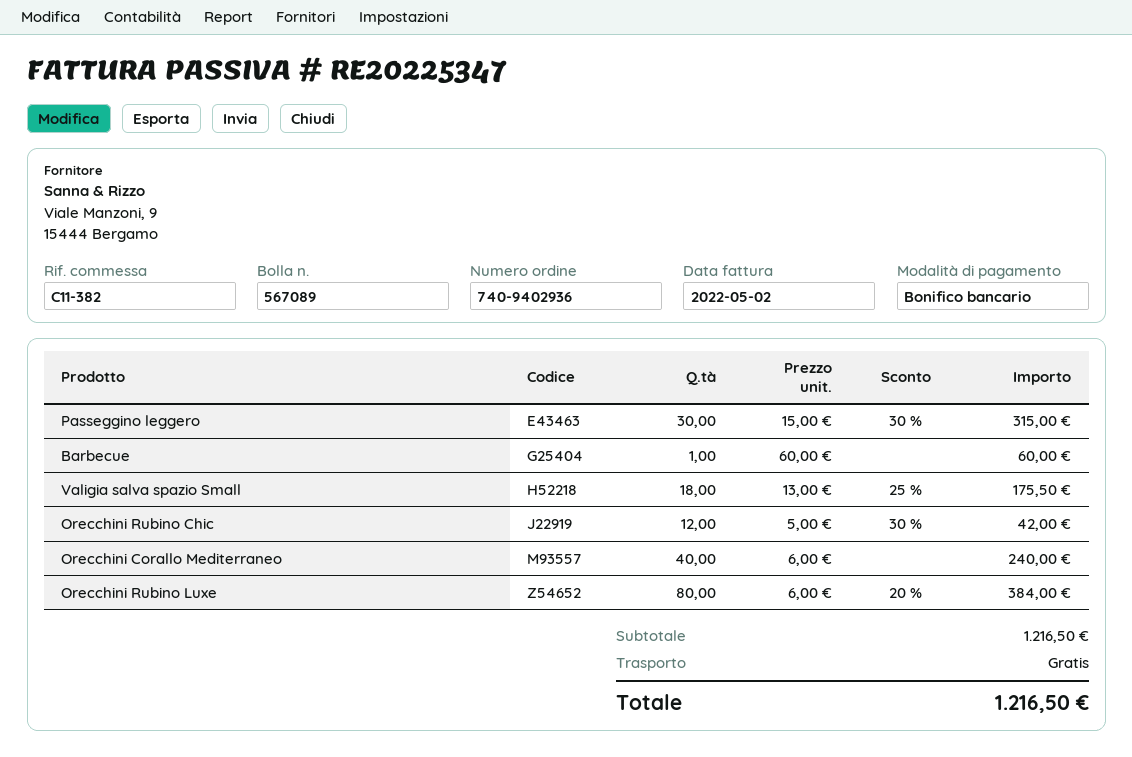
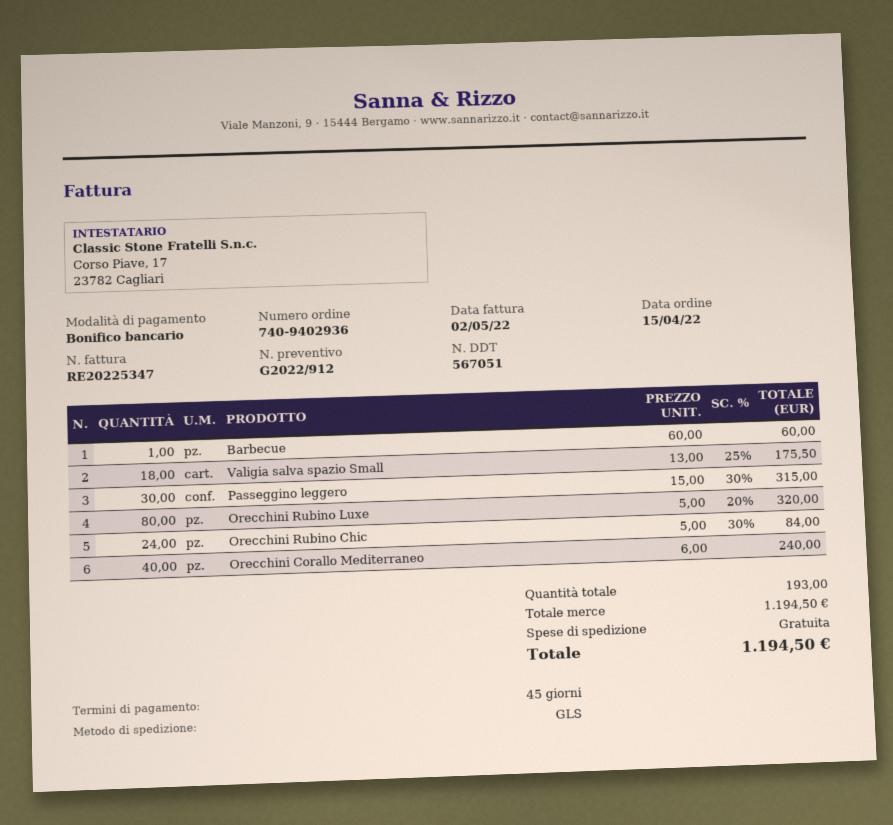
delivery note number: 567089 -> 567051
Orecchini Rubino Chic: 12 x 5.00 - 30% = 42.00 -> 24 x 5.00 - 30% = 84.00
Orecchini Rubino Luxe: 80 x 6.00 - 20% = 384.00 -> 80 x 5.00 - 20% = 320.00
subtotal: 1216.50 -> 1194.50
total: 1216.50 -> 1194.50

